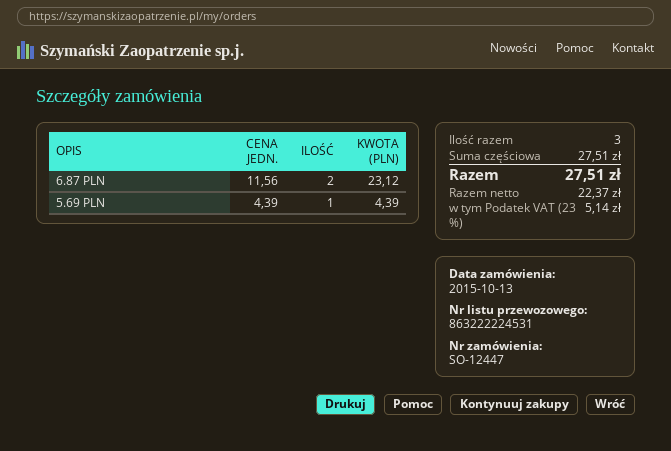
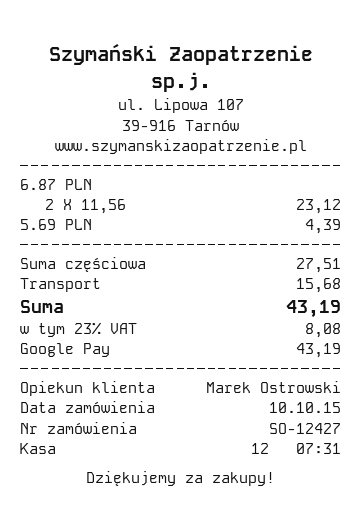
order number: SO-12447 -> SO-12427
order date: 2015-10-13 -> 2015-10-10
shipping: none -> 15.68
tax: 23% = 5.14 -> 23% = 8.08
total: 27.51 -> 43.19

